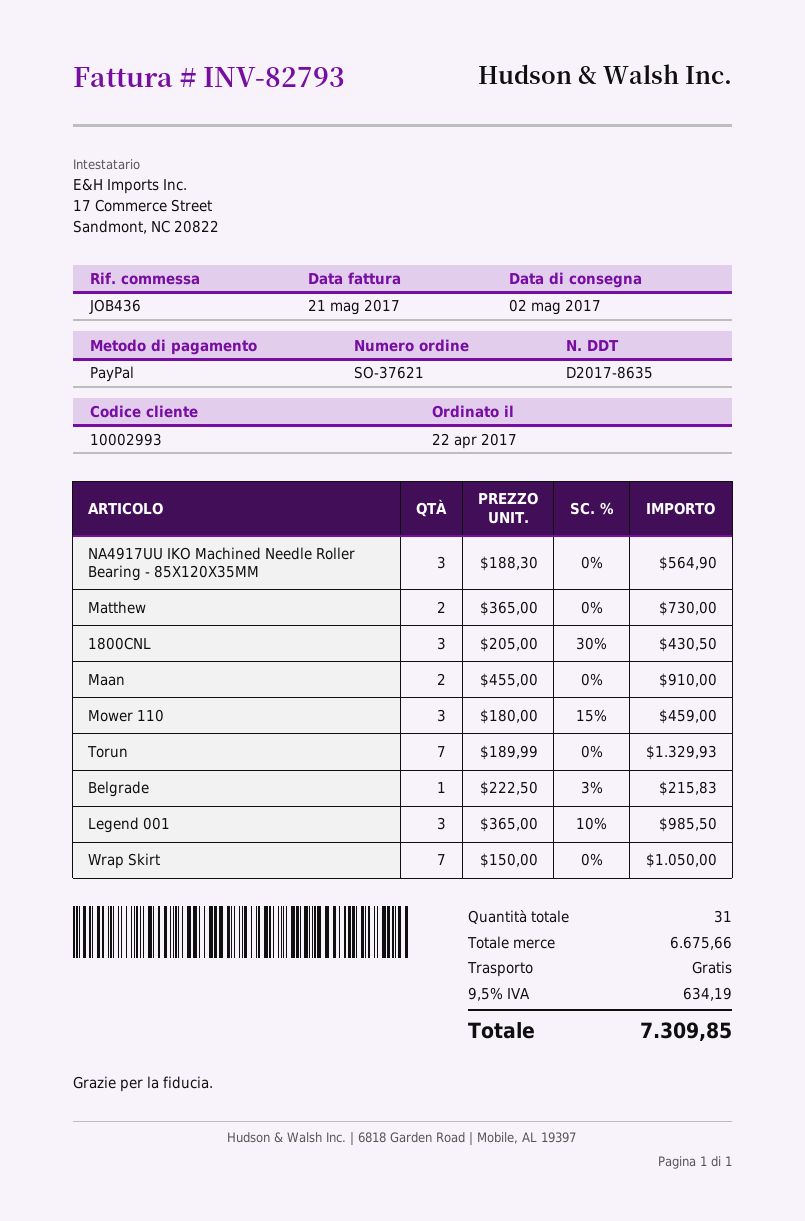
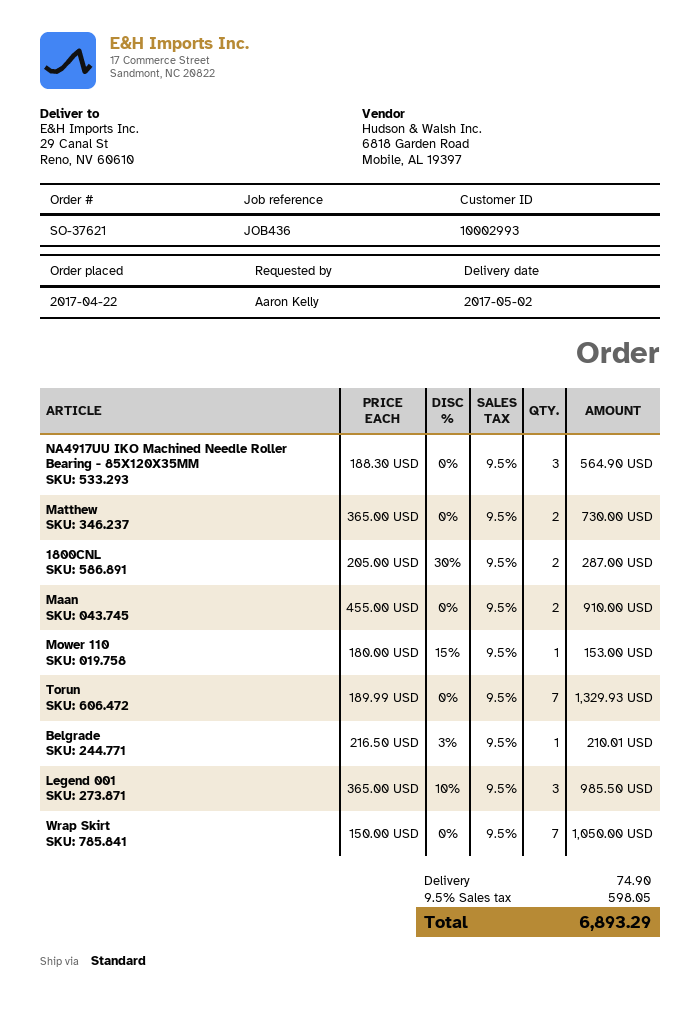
1800CNL: 3 x 205.00 - 30% = 430.50 -> 2 x 205.00 - 30% = 287.00
Mower 110: 3 x 180.00 - 15% = 459.00 -> 1 x 180.00 - 15% = 153.00
Belgrade: 1 x 222.50 - 3% = 215.83 -> 1 x 216.50 - 3% = 210.01
shipping: 0.00 -> 74.90
tax: 9.5% = 634.19 -> 9.5% = 598.05
total: 7309.85 -> 6893.29

